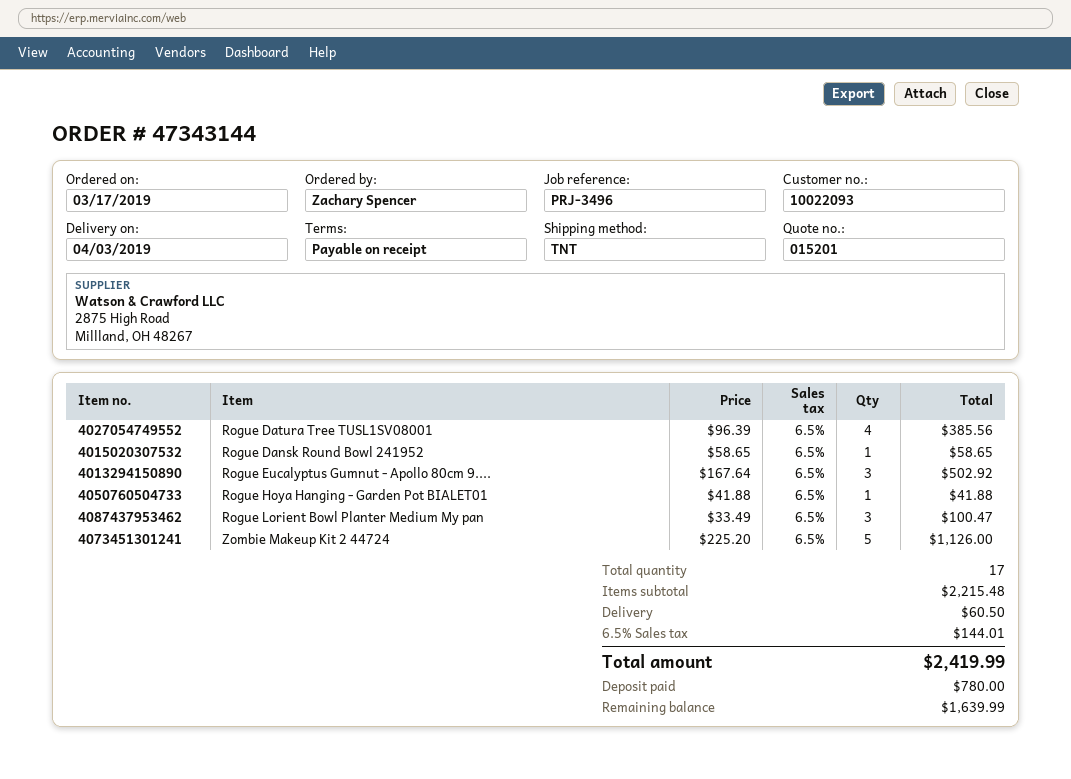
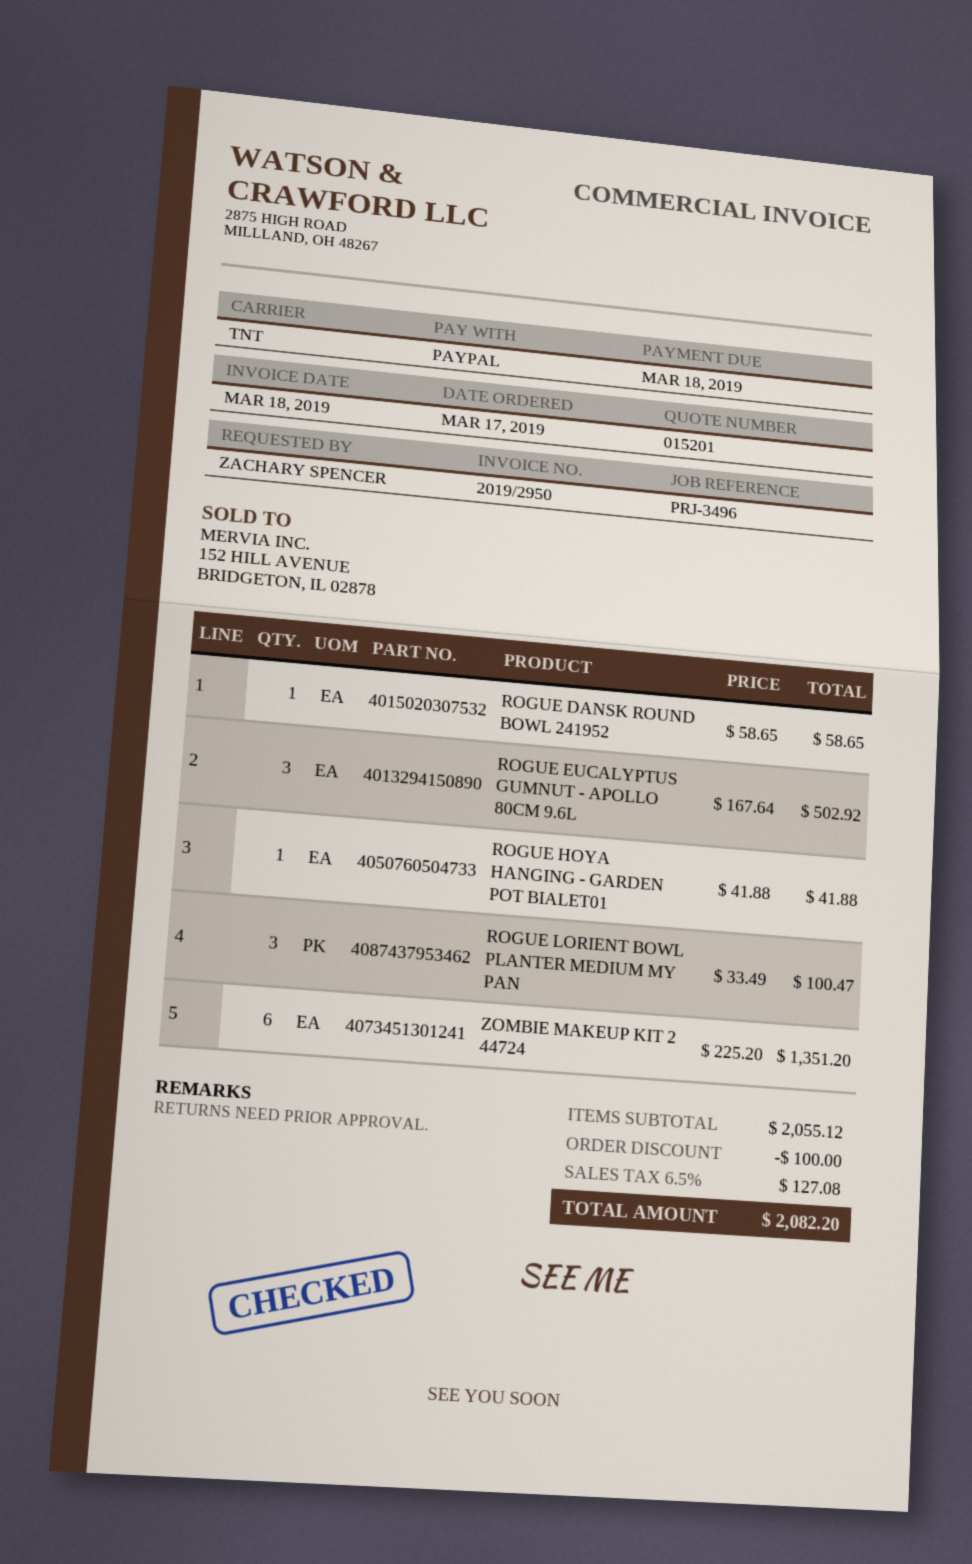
Rogue Datura Tree TUSL1SV08001: 4 x 96.39 = 385.56 -> none
Zombie Makeup Kit 2 44724: 5 x 225.20 = 1126.00 -> 6 x 225.20 = 1351.20
subtotal: 2215.48 -> 2055.12
discount: none -> 100.00
shipping: 60.50 -> none
tax: 6.5% = 144.01 -> 6.5% = 127.08
total: 2419.99 -> 2082.20

